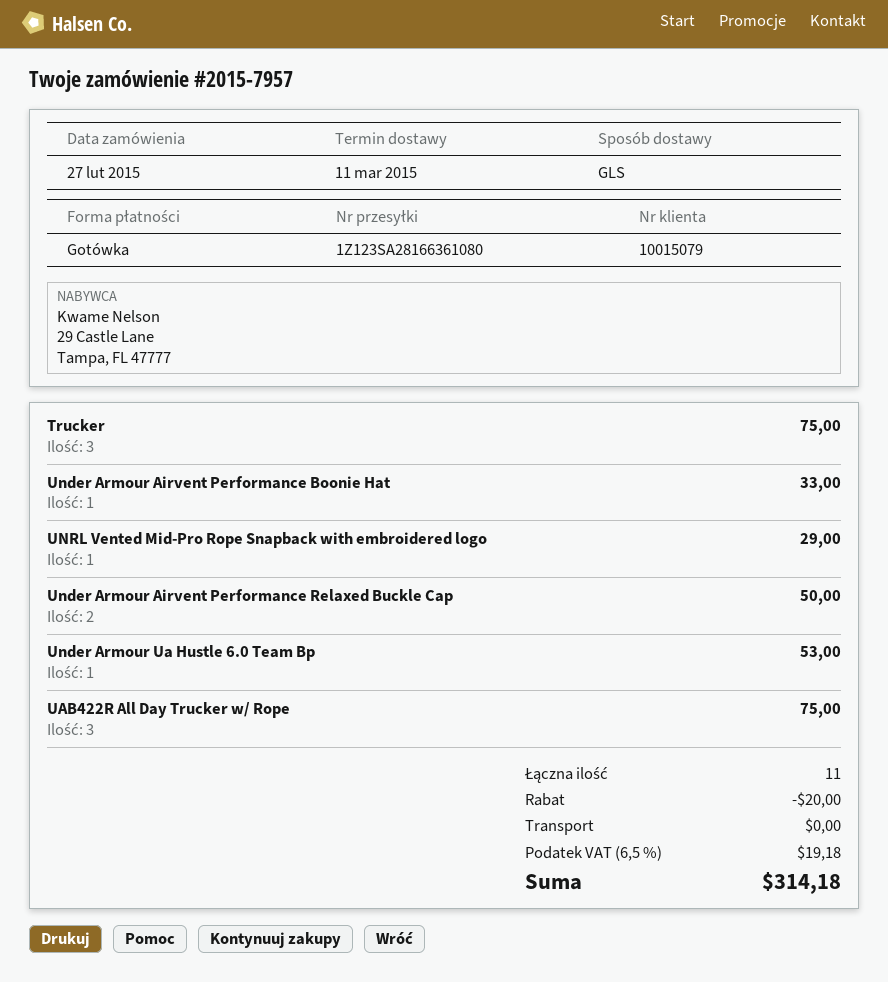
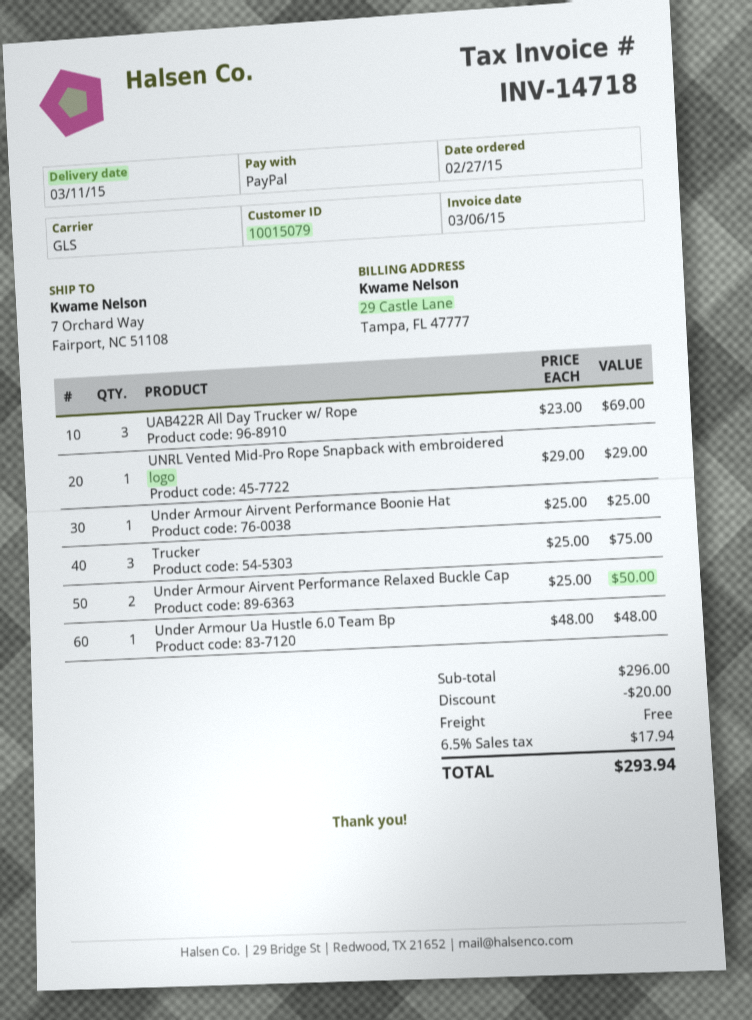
payment method: cash -> PayPal
Under Armour Airvent Performance Boonie Hat: 1 for 33.00 -> 1 for 25.00
Under Armour Ua Hustle 6.0 Team Bp: 1 for 53.00 -> 1 for 48.00
UAB422R All Day Trucker w/ Rope: 3 for 75.00 -> 3 for 69.00
tax: 6.5% = 19.18 -> 6.5% = 17.94
total: 314.18 -> 293.94

